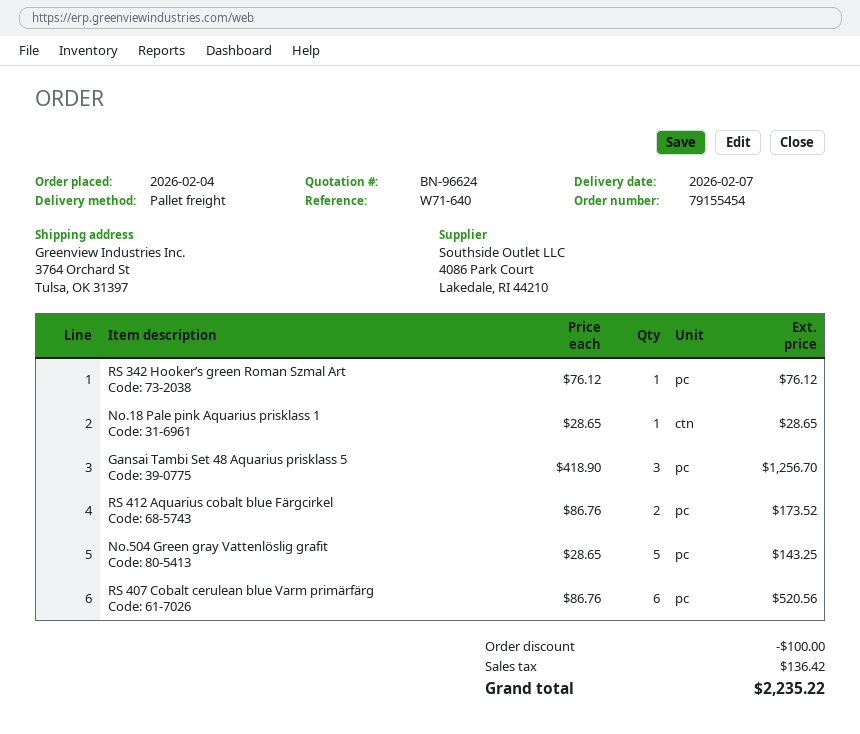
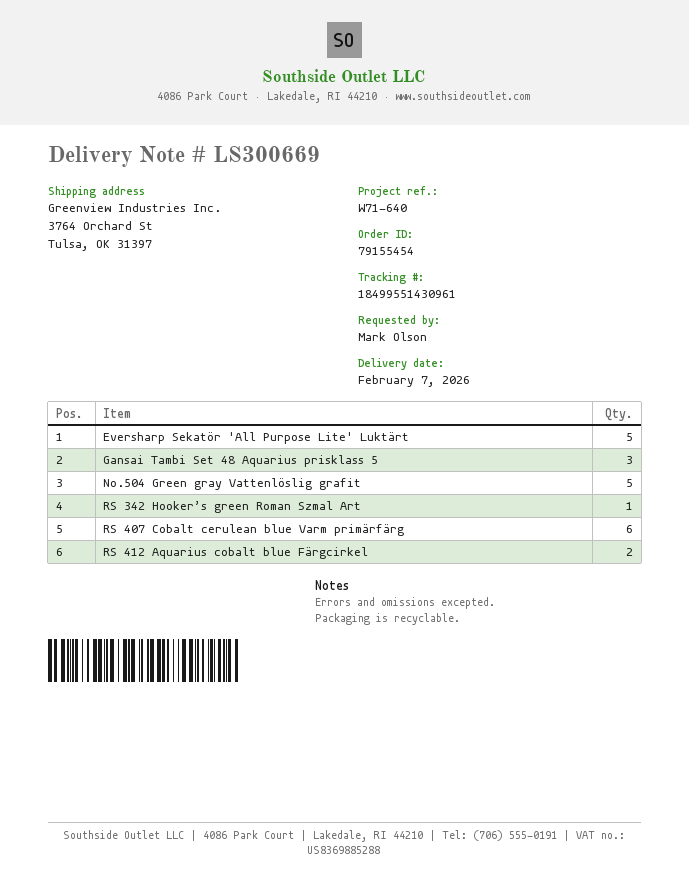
No.18 Pale pink Aquarius prisklass 1: 1 -> none
Eversharp Sekatör 'All Purpose Lite' Luktärt: none -> 5

